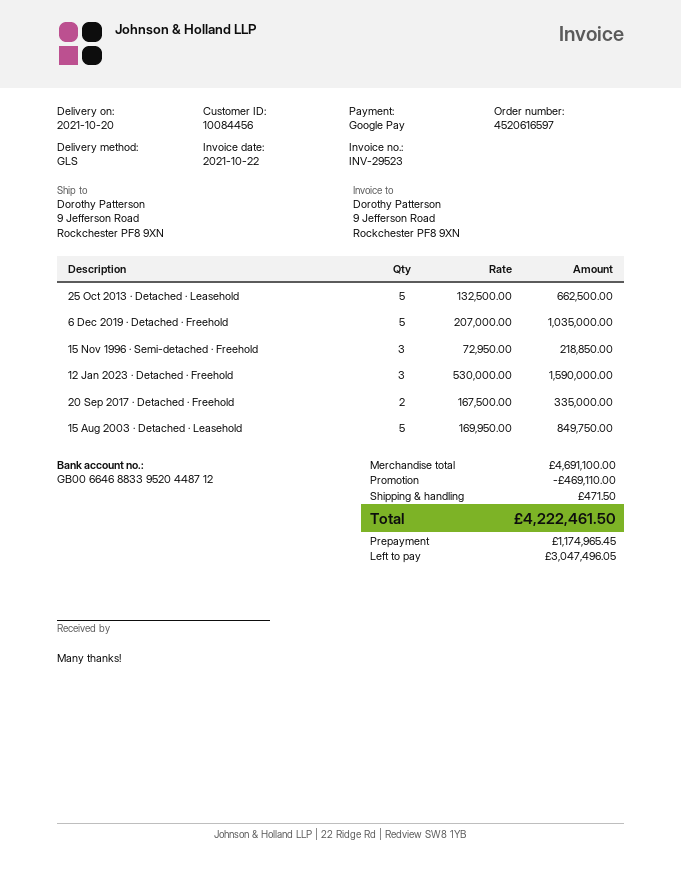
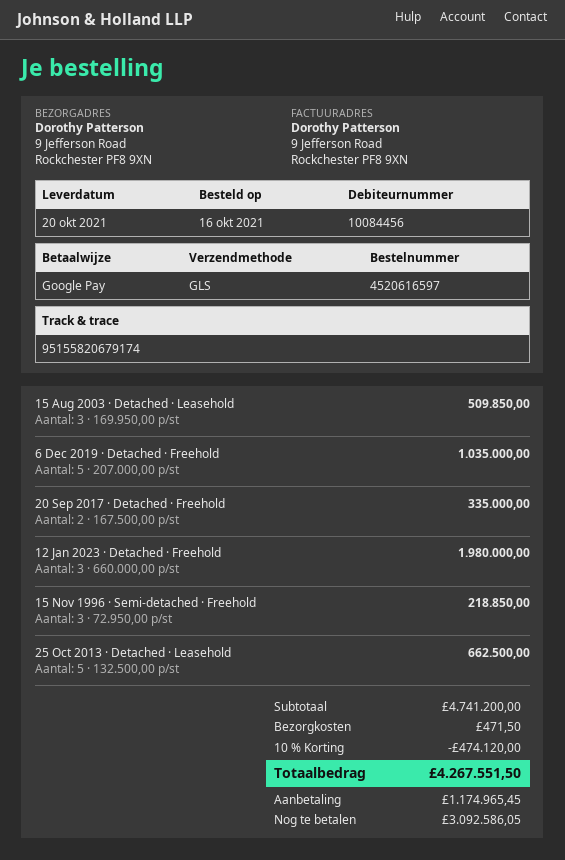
12 Jan 2023 · Detached · Freehold: 3 x 530000.00 = 1590000.00 -> 3 x 660000.00 = 1980000.00
15 Aug 2003 · Detached · Leasehold: 5 x 169950.00 = 849750.00 -> 3 x 169950.00 = 509850.00
subtotal: 4691100.00 -> 4741200.00
discount: 469110.00 -> 474120.00
total: 4222461.50 -> 4267551.50
balance: 3047496.05 -> 3092586.05

